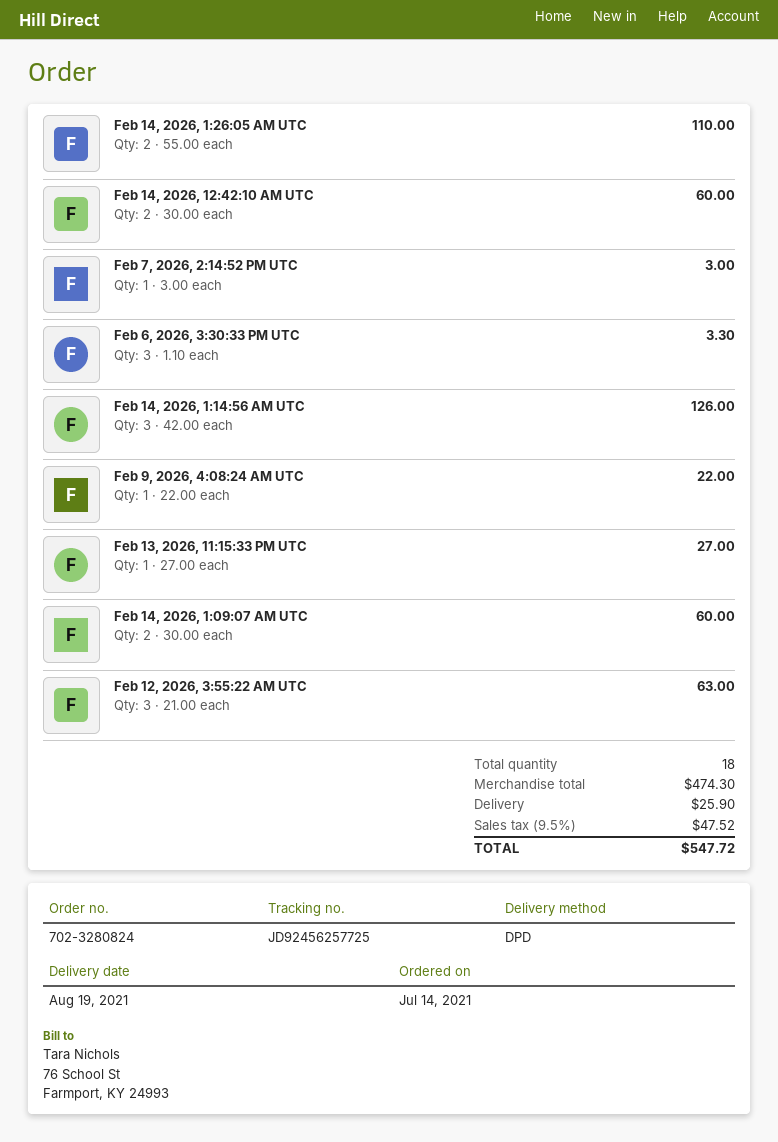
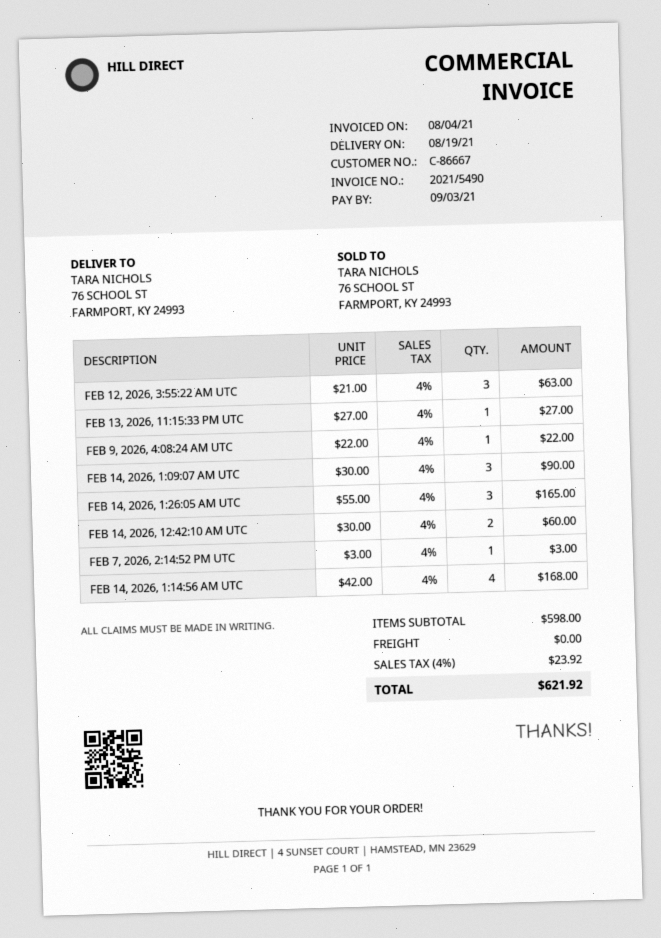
Feb 14, 2026, 1:26:05 AM UTC: 2 x 55.00 = 110.00 -> 3 x 55.00 = 165.00
Feb 6, 2026, 3:30:33 PM UTC: 3 x 1.10 = 3.30 -> none
Feb 14, 2026, 1:14:56 AM UTC: 3 x 42.00 = 126.00 -> 4 x 42.00 = 168.00
Feb 14, 2026, 1:09:07 AM UTC: 2 x 30.00 = 60.00 -> 3 x 30.00 = 90.00
subtotal: 474.30 -> 598.00
shipping: 25.90 -> 0.00
tax: 9.5% = 47.52 -> 4% = 23.92
total: 547.72 -> 621.92

